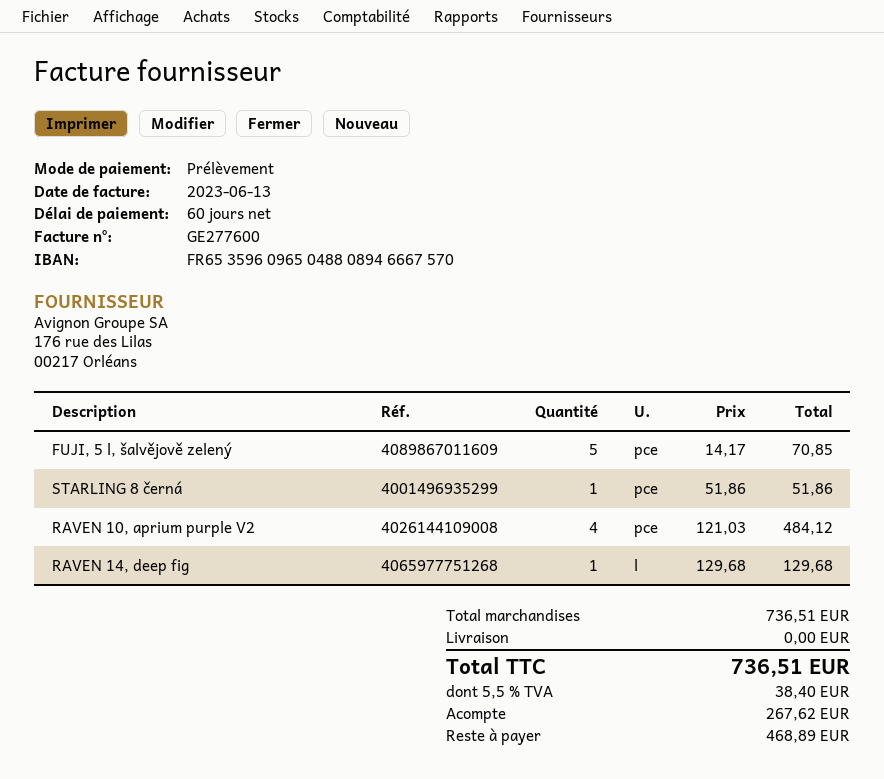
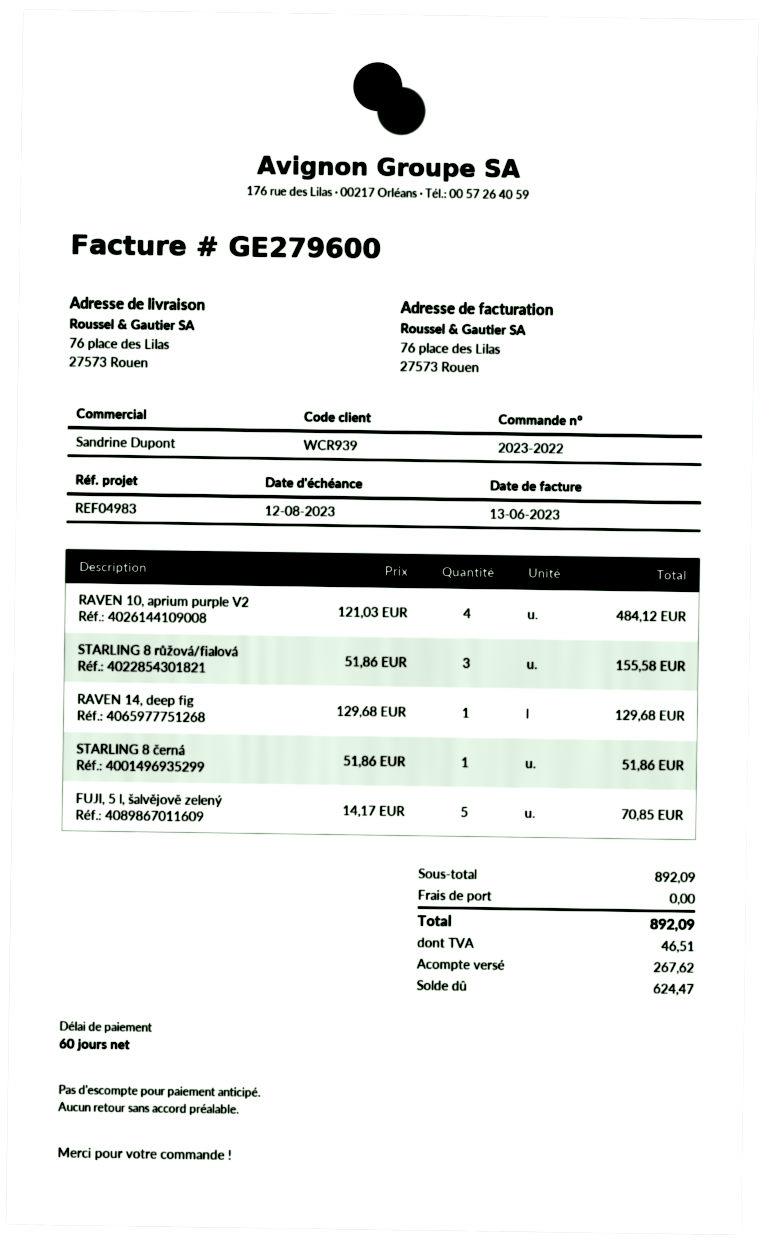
invoice number: GE277600 -> GE279600
STARLING 8 růžová/fialová: none -> 3 x 51.86 = 155.58
subtotal: 736.51 -> 892.09
tax: 38.40 -> 46.51
total: 736.51 -> 892.09
balance: 468.89 -> 624.47

